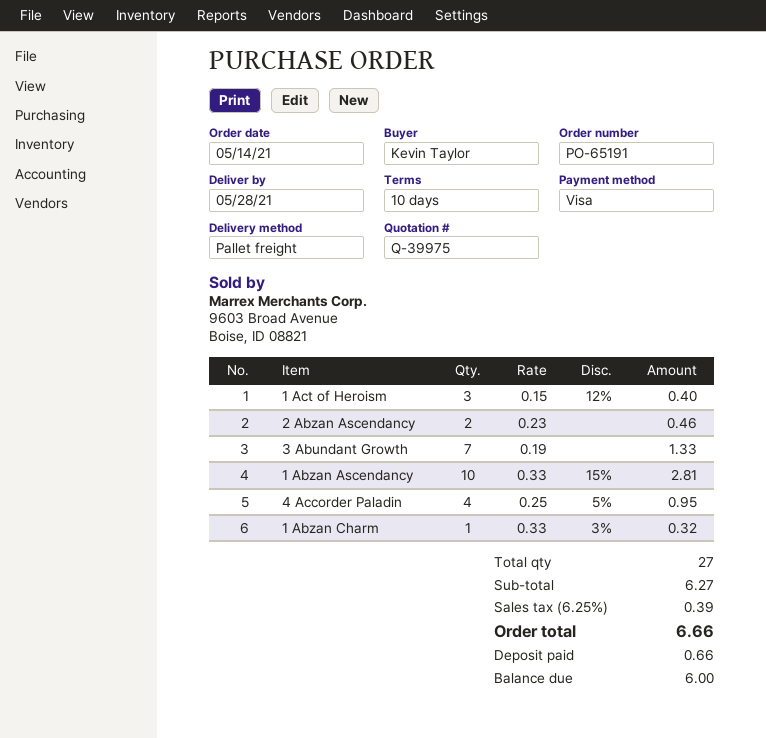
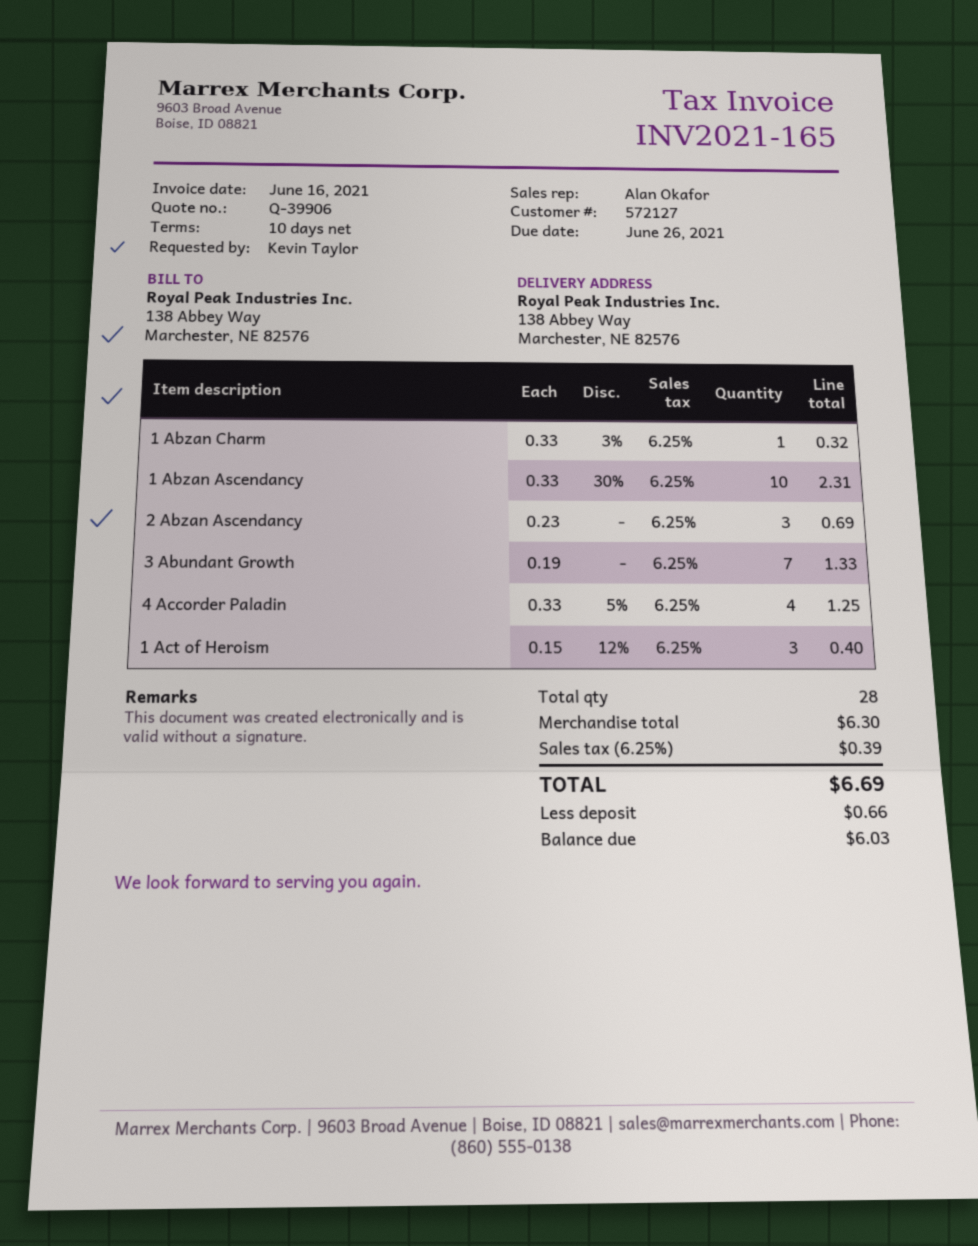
quote number: Q-39975 -> Q-39906
2 Abzan Ascendancy: 2 x 0.23 = 0.46 -> 3 x 0.23 = 0.69
1 Abzan Ascendancy: 10 x 0.33 - 15% = 2.81 -> 10 x 0.33 - 30% = 2.31
4 Accorder Paladin: 4 x 0.25 - 5% = 0.95 -> 4 x 0.33 - 5% = 1.25
total quantity: 27 -> 28
subtotal: 6.27 -> 6.30
total: 6.66 -> 6.69
balance: 6.00 -> 6.03

